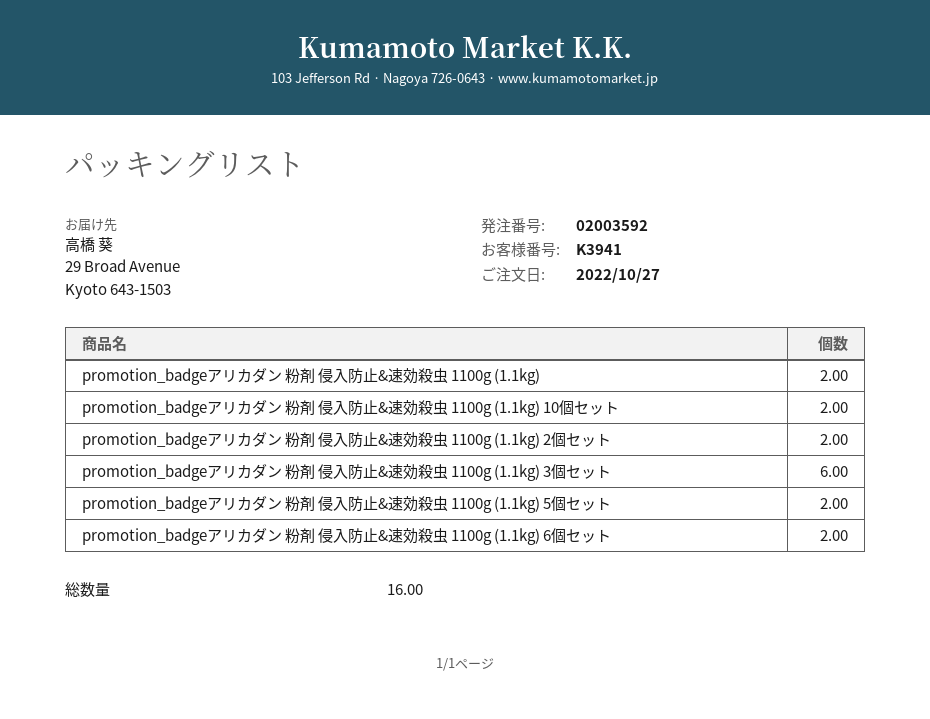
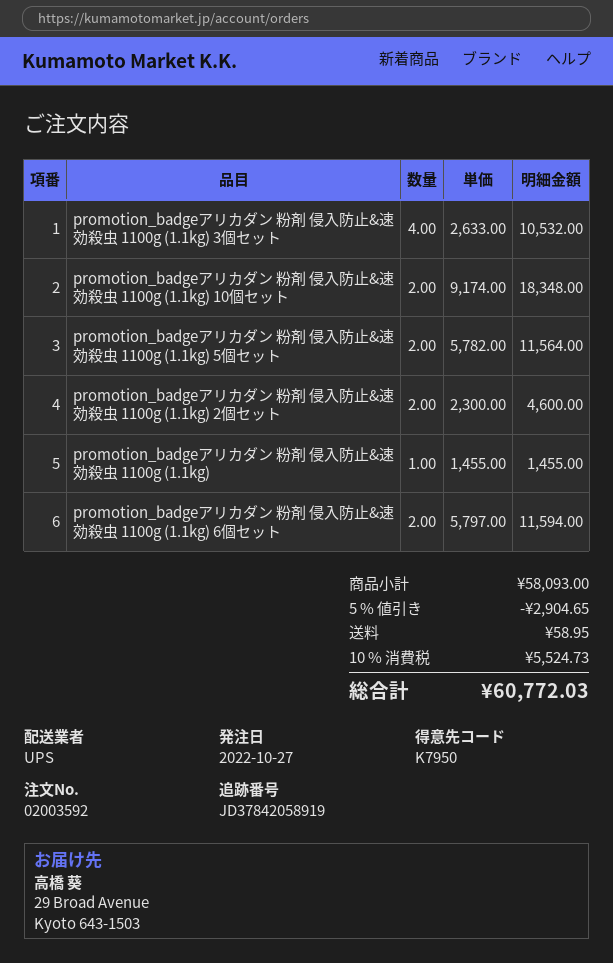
customer number: K3941 -> K7950
promotion_badgeアリカダン 粉剤 侵入防止&速効殺虫 1100g (1.1kg): 2 -> 1
promotion_badgeアリカダン 粉剤 侵入防止&速効殺虫 1100g (1.1kg) 3個セット: 6 -> 4

